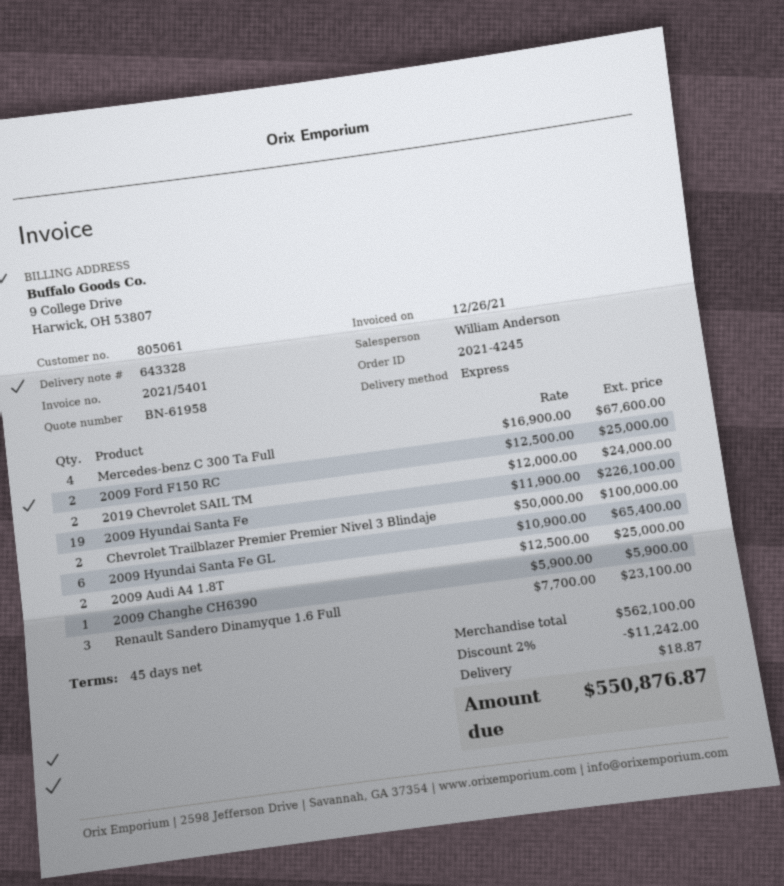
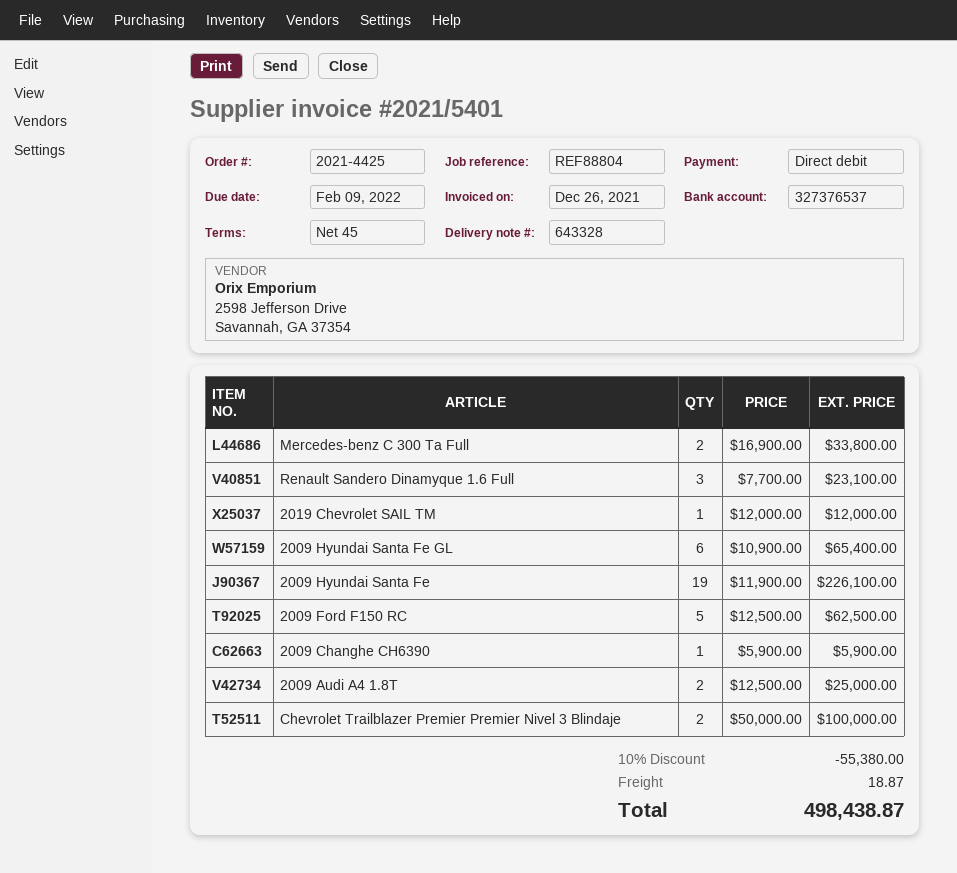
order number: 2021-4245 -> 2021-4425
Mercedes-benz C 300 Ta Full: 4 x 16900.00 = 67600.00 -> 2 x 16900.00 = 33800.00
2009 Ford F150 RC: 2 x 12500.00 = 25000.00 -> 5 x 12500.00 = 62500.00
2019 Chevrolet SAIL TM: 2 x 12000.00 = 24000.00 -> 1 x 12000.00 = 12000.00
discount: 2% = 11242.00 -> 10% = 55380.00
total: 550876.87 -> 498438.87

